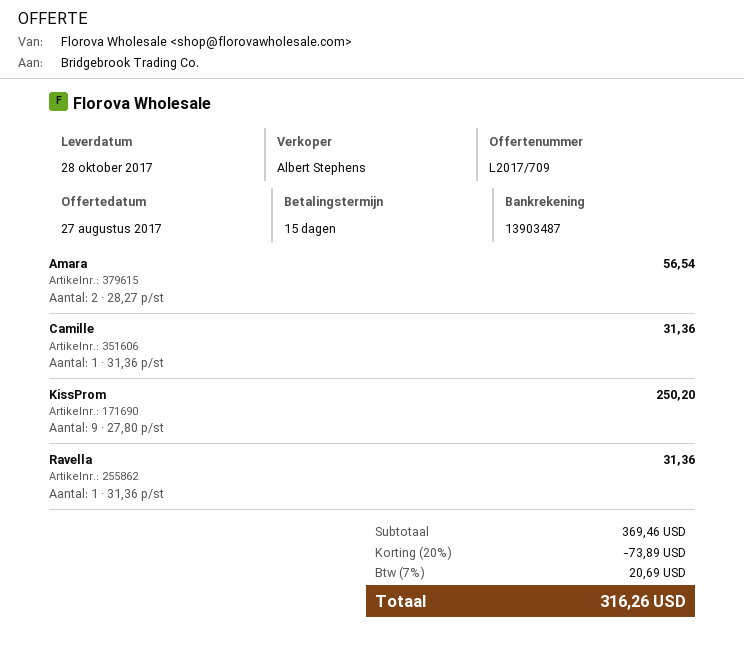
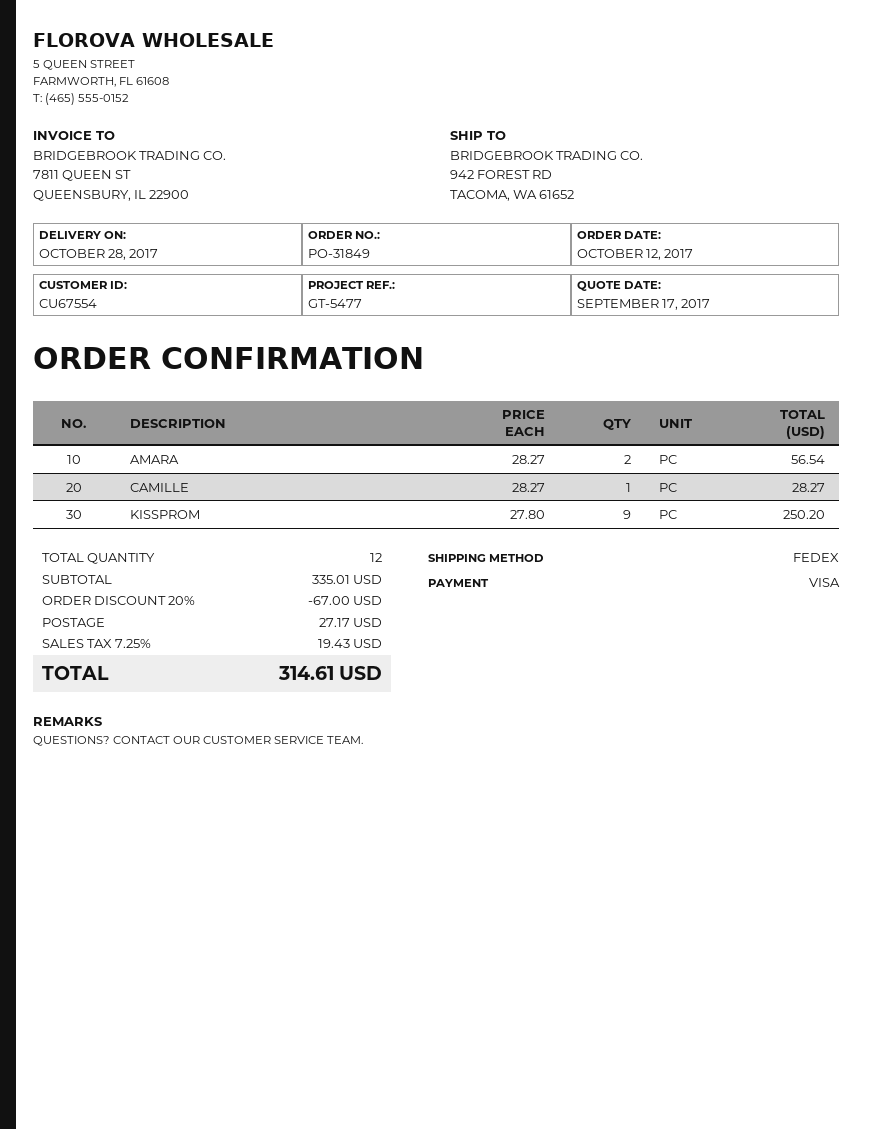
quote date: 2017-08-27 -> 2017-09-17
Camille: 1 x 31.36 = 31.36 -> 1 x 28.27 = 28.27
Ravella: 1 x 31.36 = 31.36 -> none
subtotal: 369.46 -> 335.01
discount: 20% = 73.89 -> 20% = 67.00
shipping: none -> 27.17
tax: 7% = 20.69 -> 7.25% = 19.43
total: 316.26 -> 314.61

